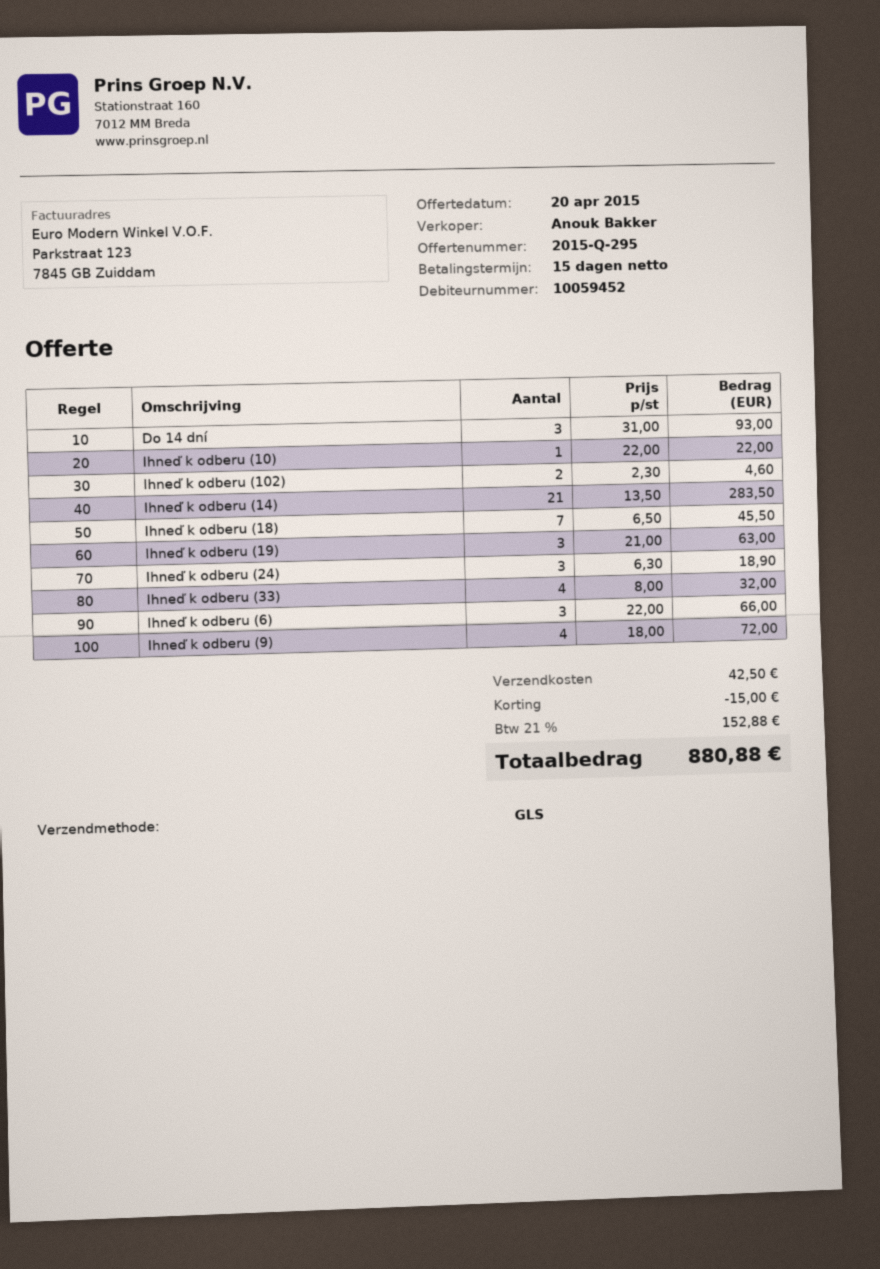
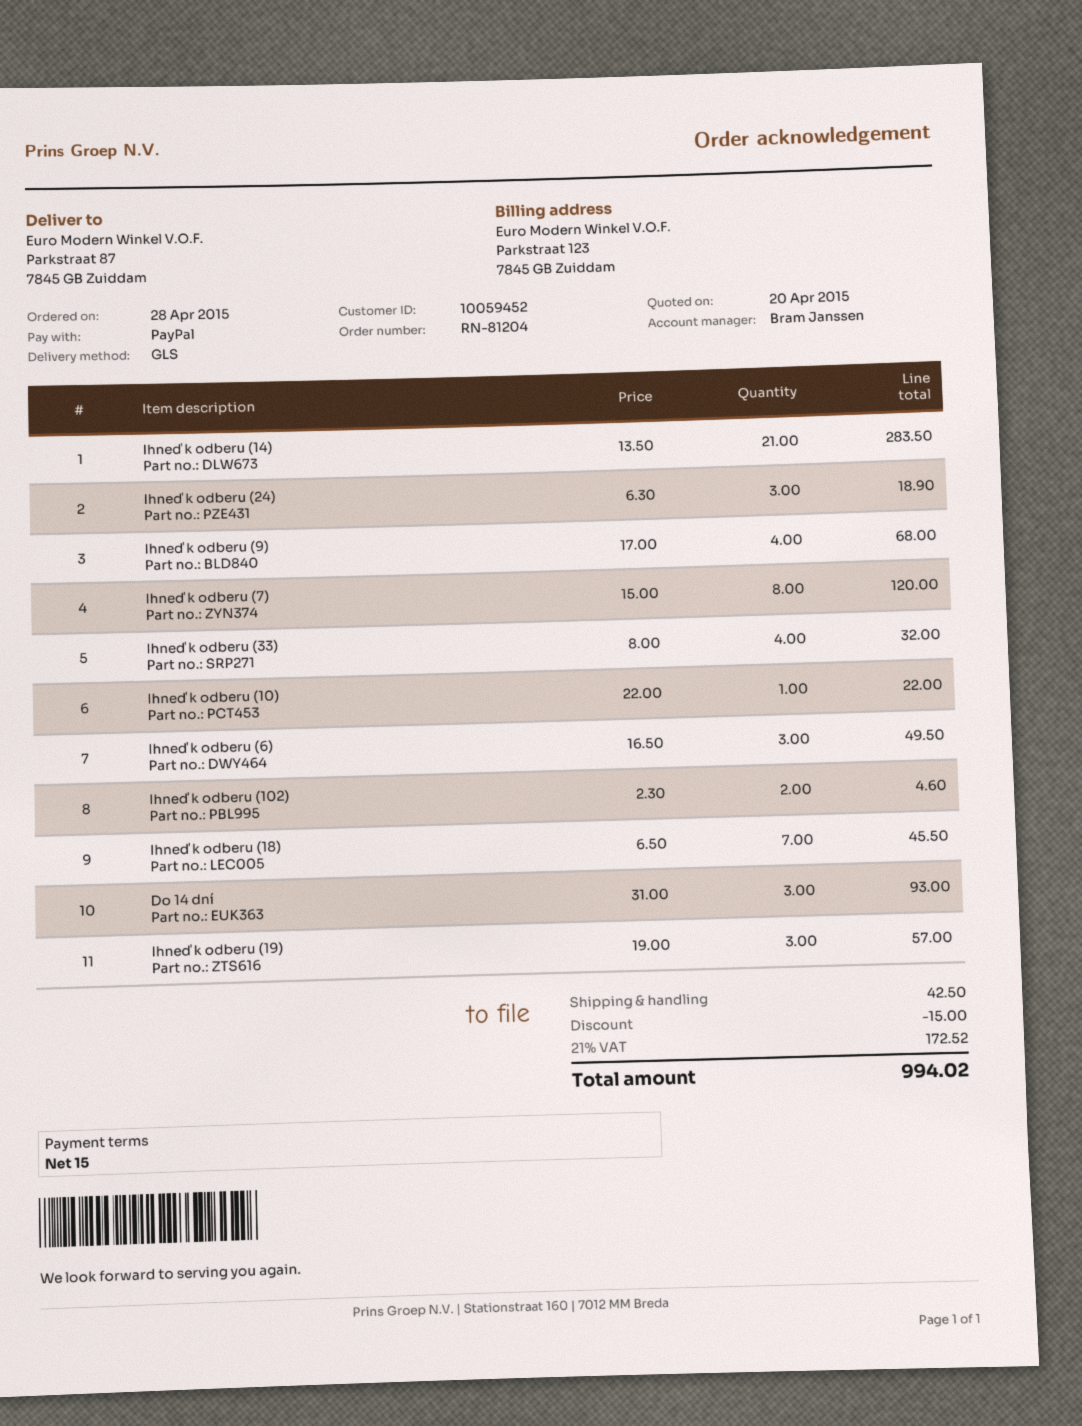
sales rep: Anouk Bakker -> Bram Janssen
Ihneď k odberu (19): 3 x 21.00 = 63.00 -> 3 x 19.00 = 57.00
Ihneď k odberu (6): 3 x 22.00 = 66.00 -> 3 x 16.50 = 49.50
Ihneď k odberu (9): 4 x 18.00 = 72.00 -> 4 x 17.00 = 68.00
Ihneď k odberu (7): none -> 8 x 15.00 = 120.00
tax: 21% = 152.88 -> 21% = 172.52
total: 880.88 -> 994.02

